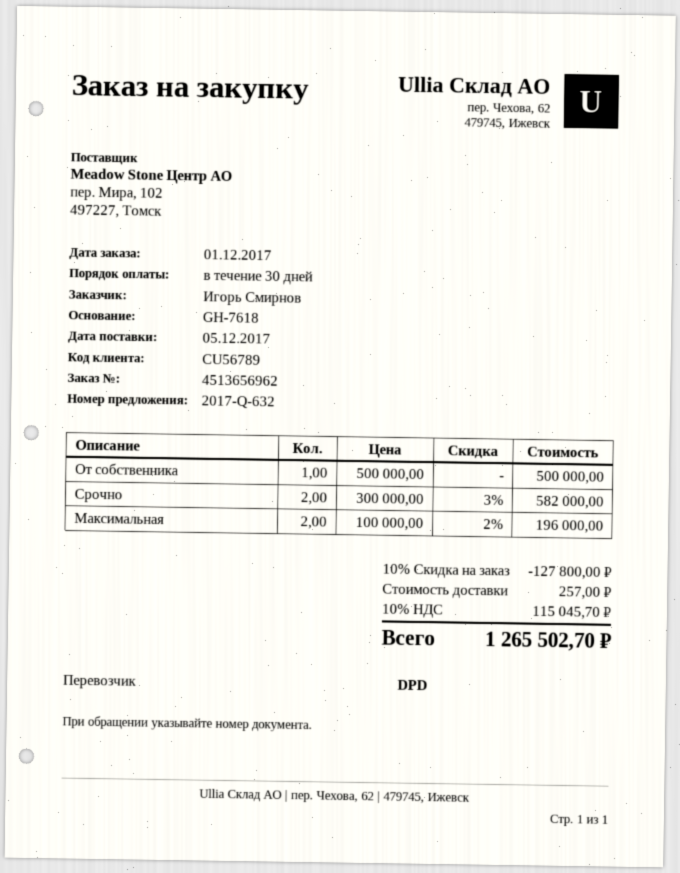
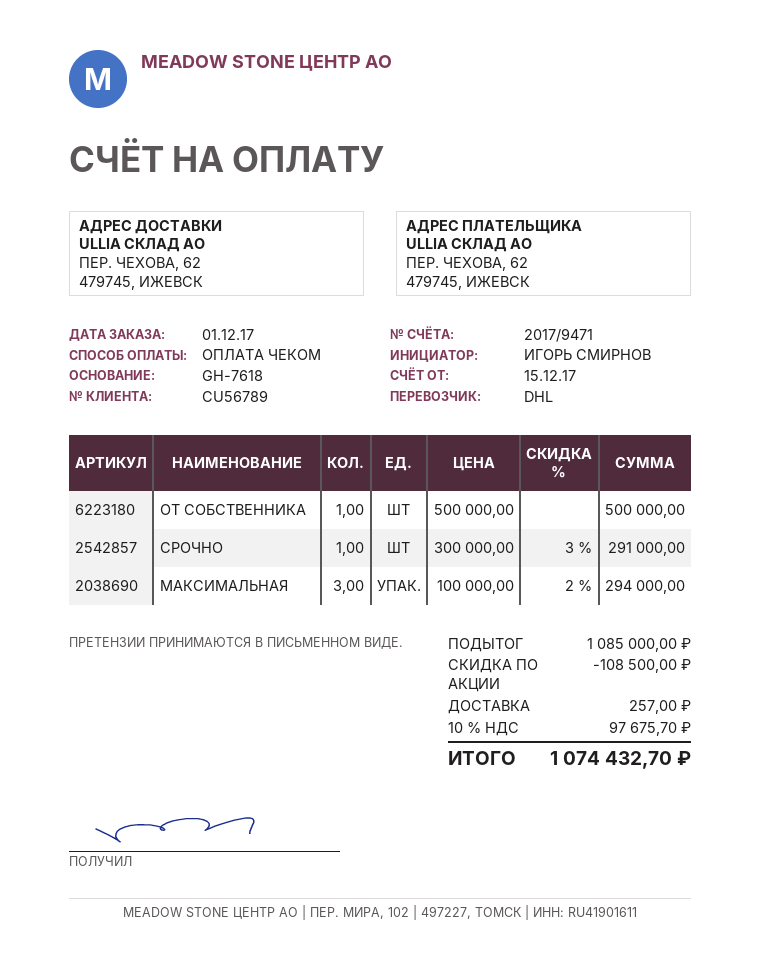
shipping method: DPD -> DHL
Срочно: 2 x 300000.00 - 3% = 582000.00 -> 1 x 300000.00 - 3% = 291000.00
Максимальная: 2 x 100000.00 - 2% = 196000.00 -> 3 x 100000.00 - 2% = 294000.00
discount: 127800.00 -> 108500.00
tax: 10% = 115045.70 -> 10% = 97675.70
total: 1265502.70 -> 1074432.70

